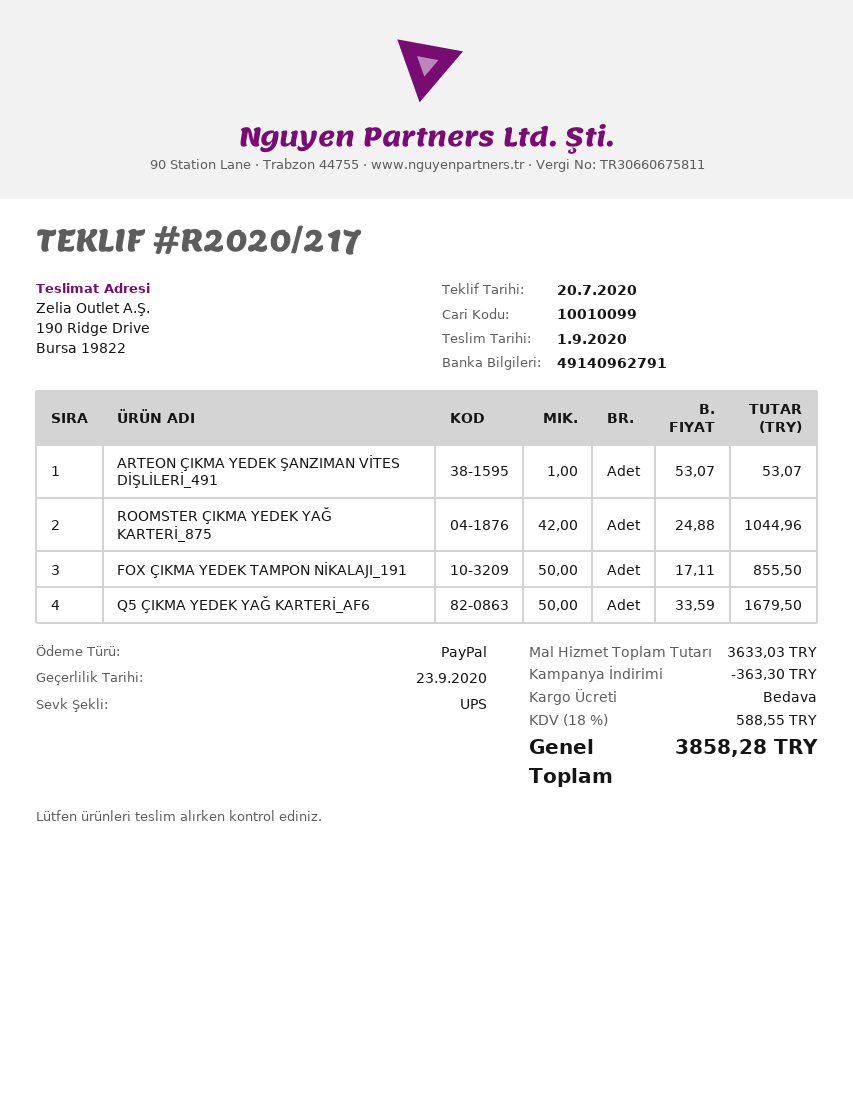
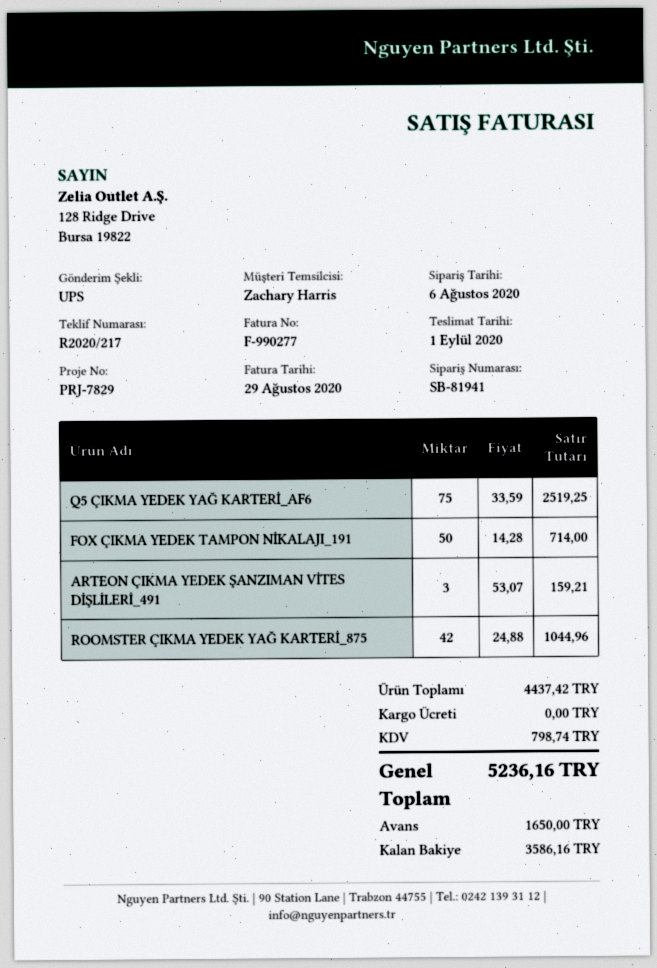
ARTEON ÇIKMA YEDEK ŞANZIMAN VİTES DİŞLİLERİ_491: 1 x 53.07 = 53.07 -> 3 x 53.07 = 159.21
FOX ÇIKMA YEDEK TAMPON NİKALAJI_191: 50 x 17.11 = 855.50 -> 50 x 14.28 = 714.00
Q5 ÇIKMA YEDEK YAĞ KARTERİ_AF6: 50 x 33.59 = 1679.50 -> 75 x 33.59 = 2519.25
subtotal: 3633.03 -> 4437.42
discount: 363.30 -> none
tax: 588.55 -> 798.74
total: 3858.28 -> 5236.16

